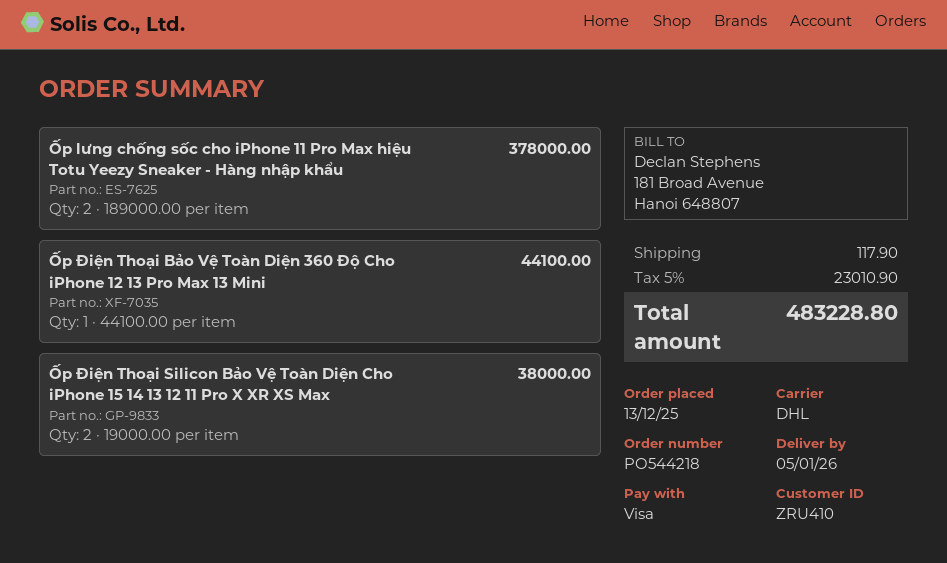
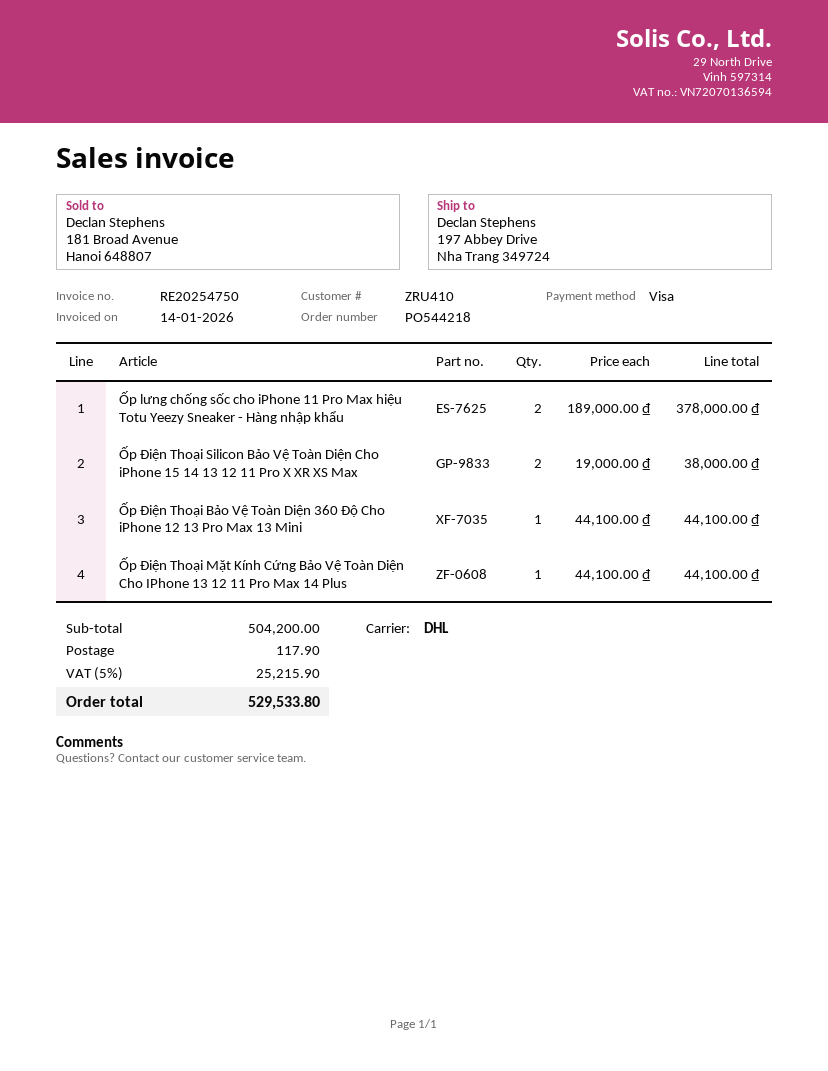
Ốp Điện Thoại Mặt Kính Cứng Bảo Vệ Toàn Diện Cho IPhone 13 12 11 Pro Max 14 Plus: none -> 1 x 44100.00 = 44100.00
tax: 5% = 23010.90 -> 5% = 25215.90
total: 483228.80 -> 529533.80

